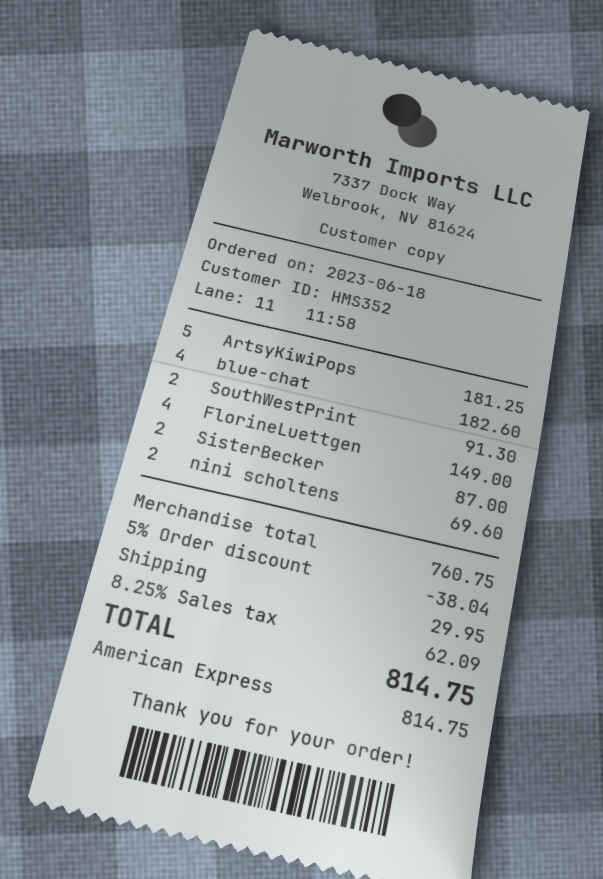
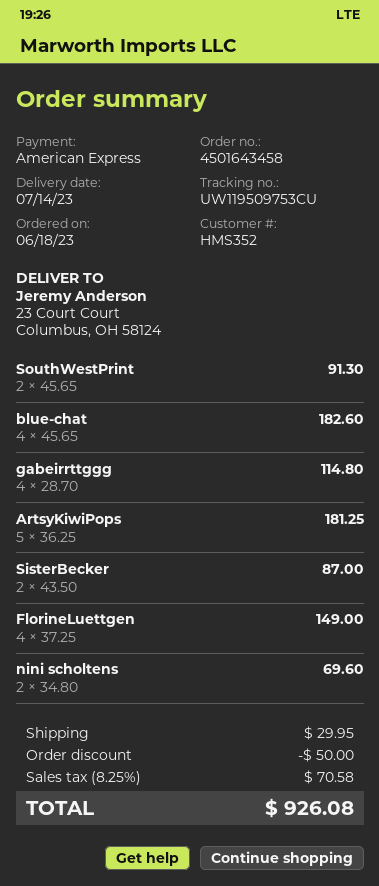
gabeirrttggg: none -> 4 for 114.80
discount: 38.04 -> 50.00
tax: 8.25% = 62.09 -> 8.25% = 70.58
total: 814.75 -> 926.08

